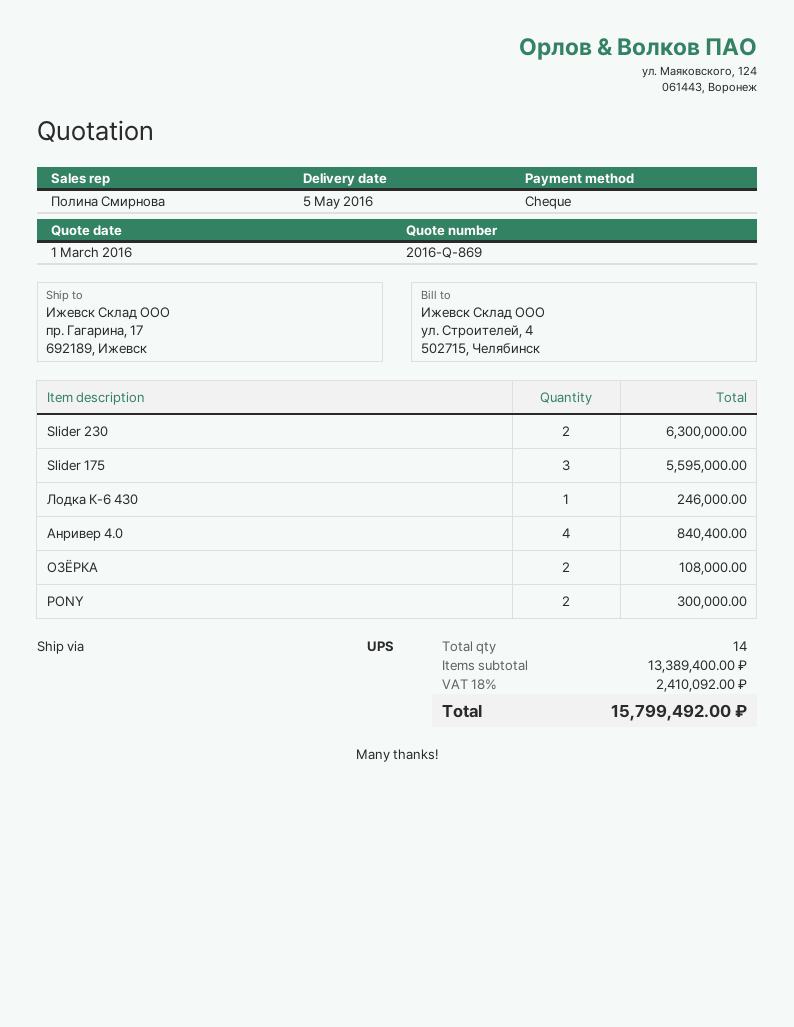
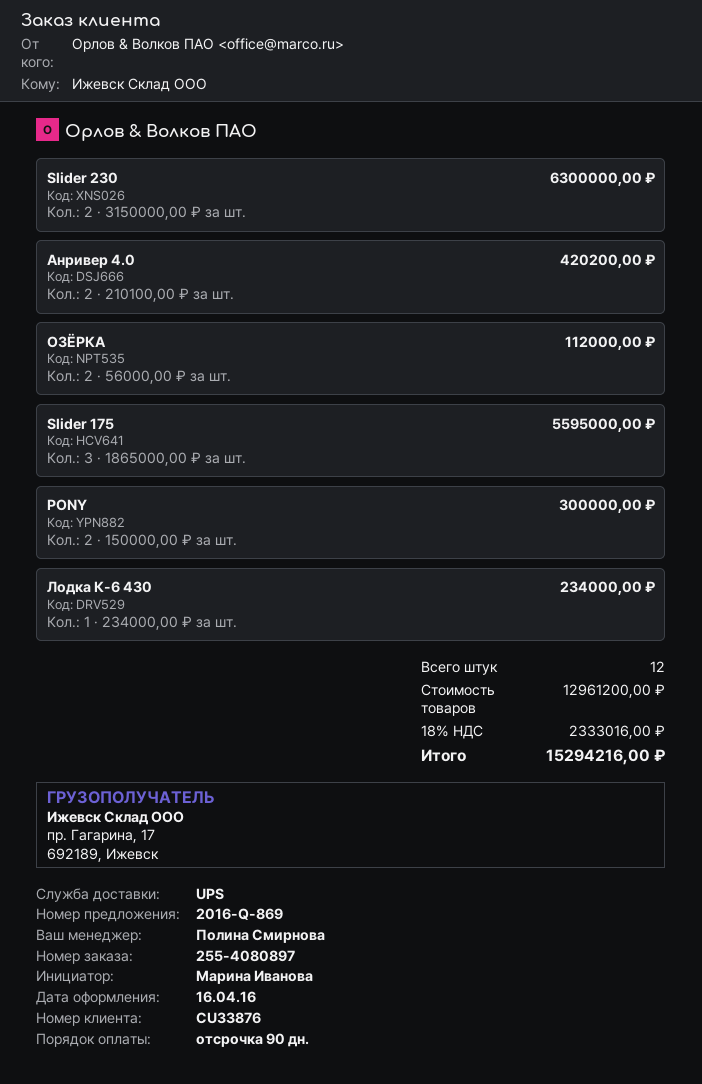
Лодка К-6 430: 1 for 246000.00 -> 1 for 234000.00
Анривер 4.0: 4 for 840400.00 -> 2 for 420200.00
ОЗЁРКА: 2 for 108000.00 -> 2 for 112000.00
total quantity: 14 -> 12
subtotal: 13389400.00 -> 12961200.00
tax: 18% = 2410092.00 -> 18% = 2333016.00
total: 15799492.00 -> 15294216.00

